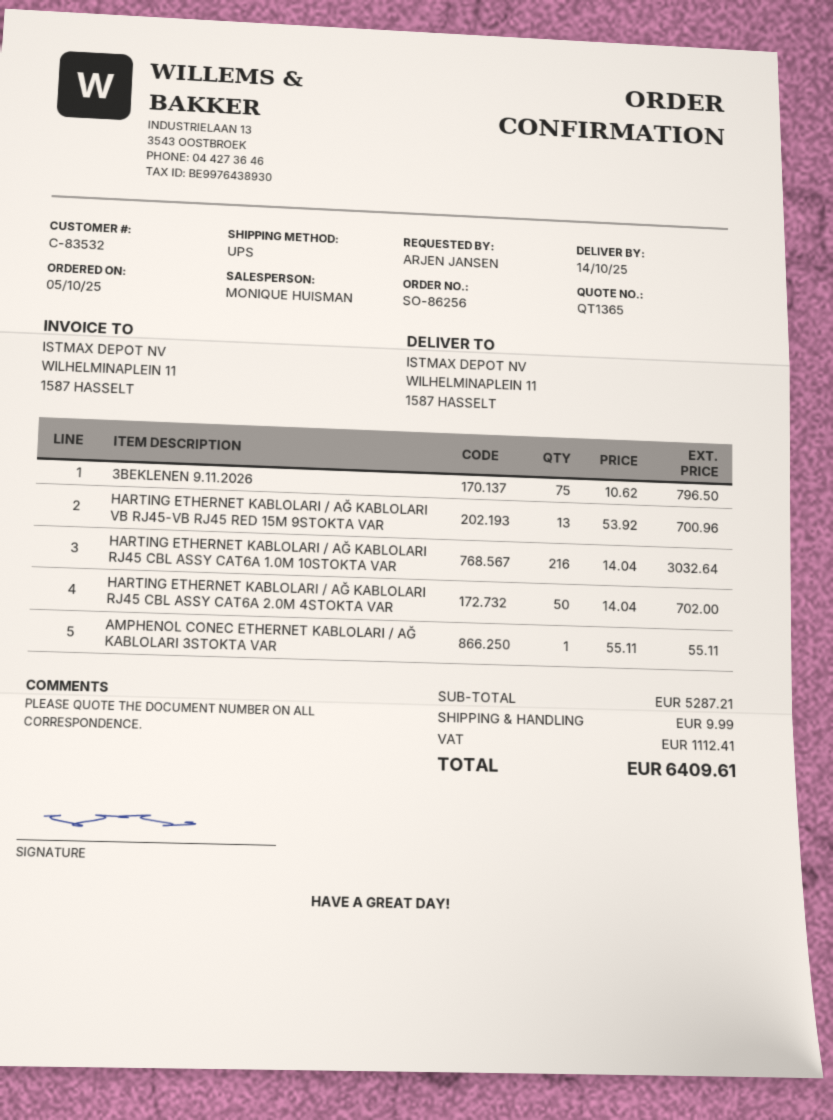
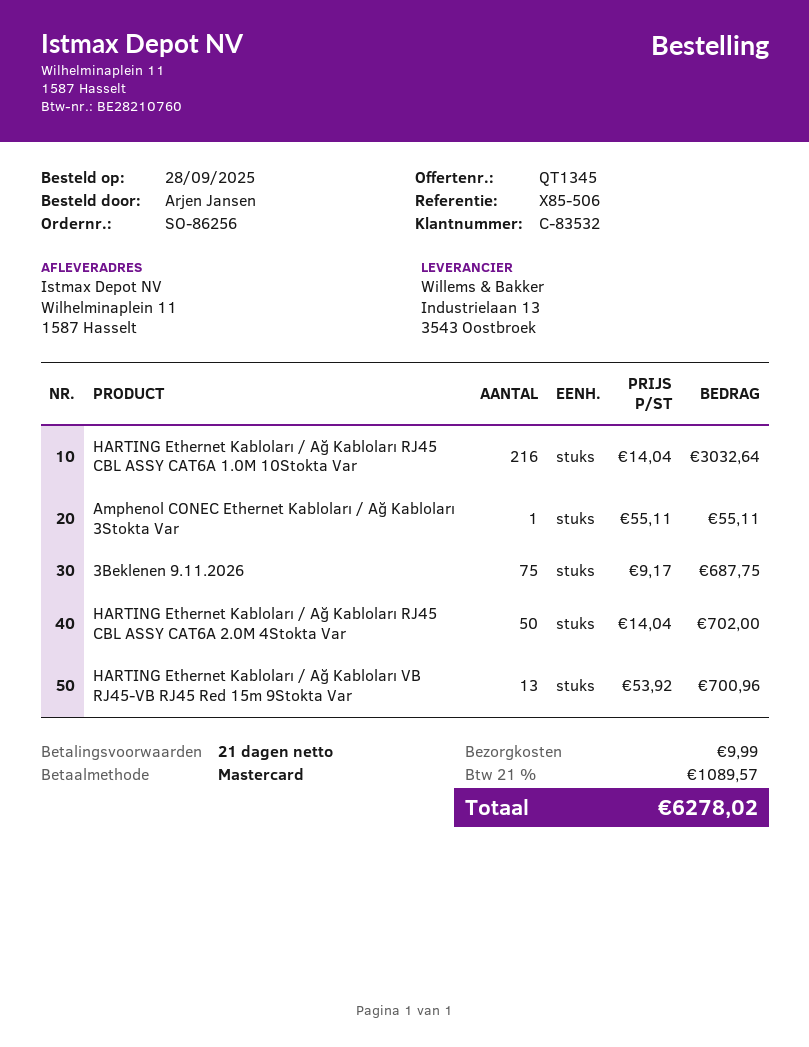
quote number: QT1365 -> QT1345
order date: 2025-10-05 -> 2025-09-28
3BEKLENEN 9.11.2026: 75 x 10.62 = 796.50 -> 75 x 9.17 = 687.75
tax: 1112.41 -> 1089.57
total: 6409.61 -> 6278.02

